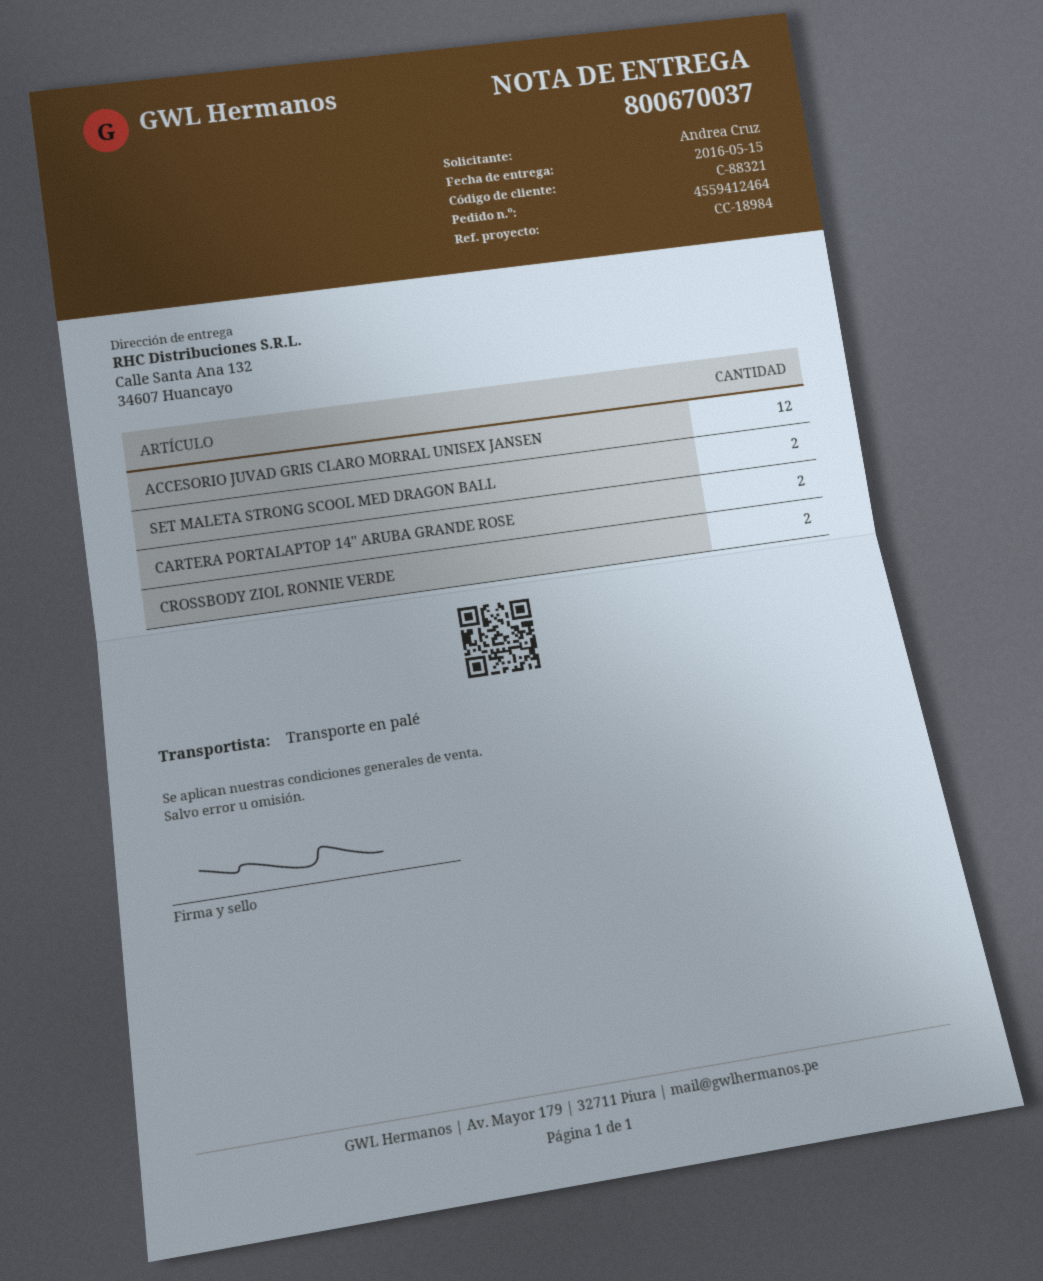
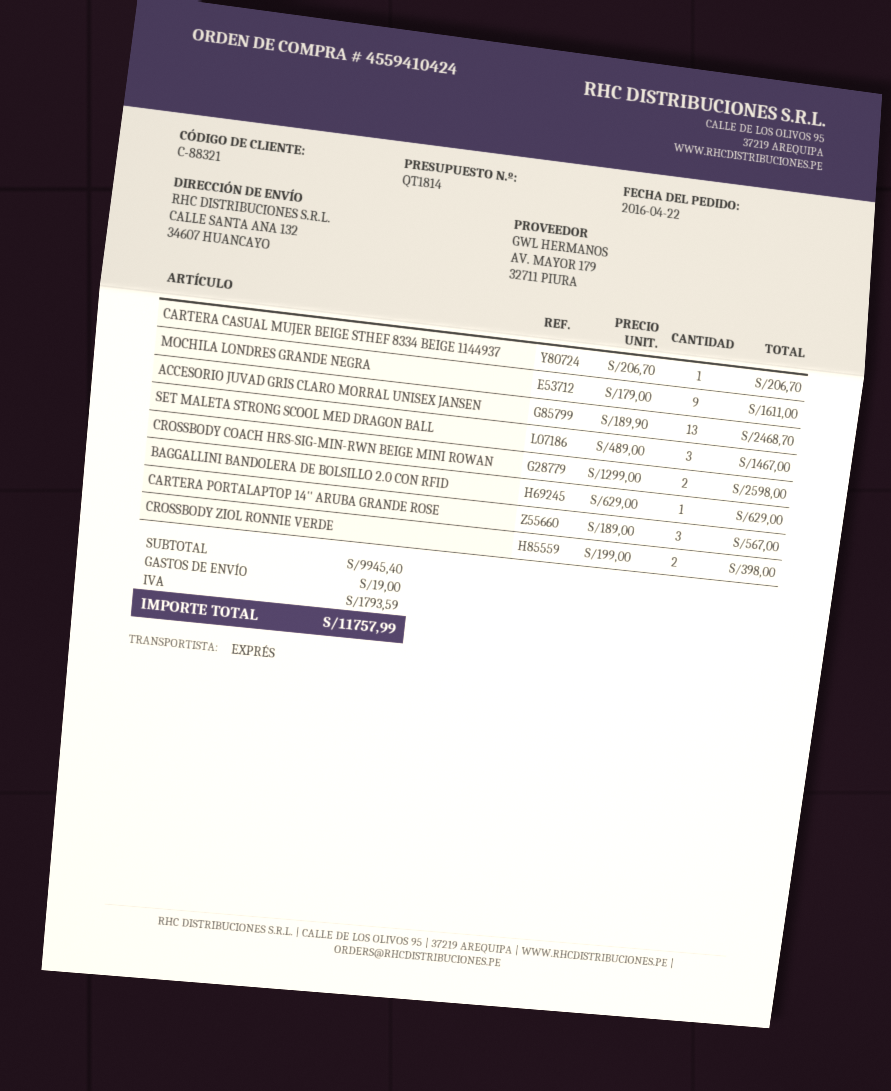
order number: 4559412464 -> 4559410424
shipping method: pallet freight -> express
ACCESORIO JUVAD GRIS CLARO MORRAL UNISEX JANSEN: 12 -> 13
SET MALETA STRONG SCOOL MED DRAGON BALL: 2 -> 3
CARTERA PORTALAPTOP 14'' ARUBA GRANDE ROSE: 2 -> 3
CARTERA CASUAL MUJER BEIGE STHEF 8334 BEIGE 1144937: none -> 1
MOCHILA LONDRES GRANDE NEGRA: none -> 9
CROSSBODY COACH HRS-SIG-MIN-RWN BEIGE MINI ROWAN: none -> 2
BAGGALLINI BANDOLERA DE BOLSILLO 2.0 CON RFID: none -> 1

